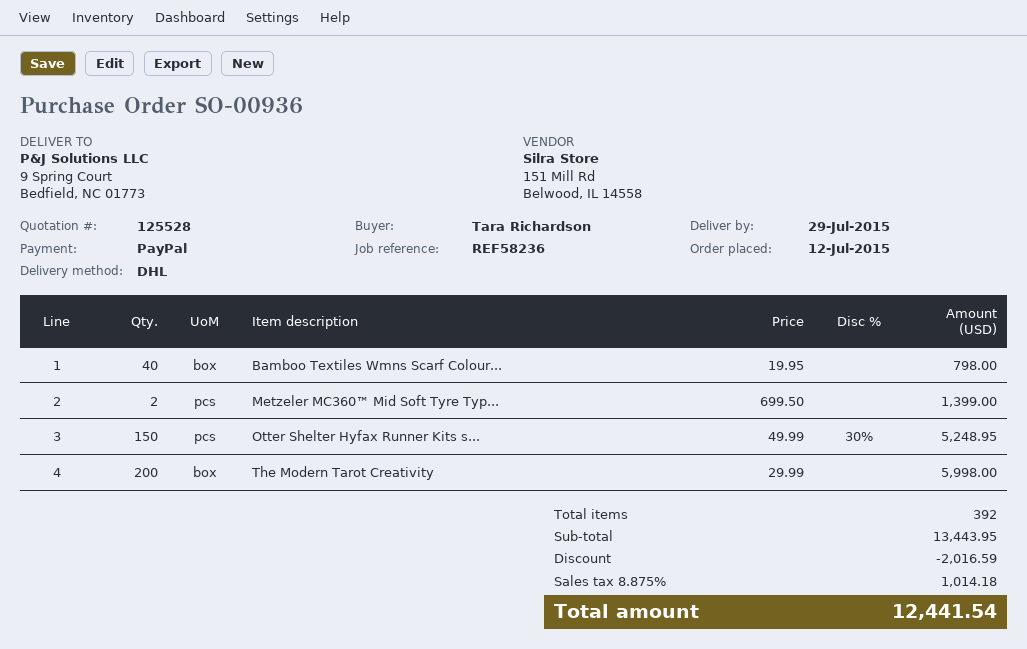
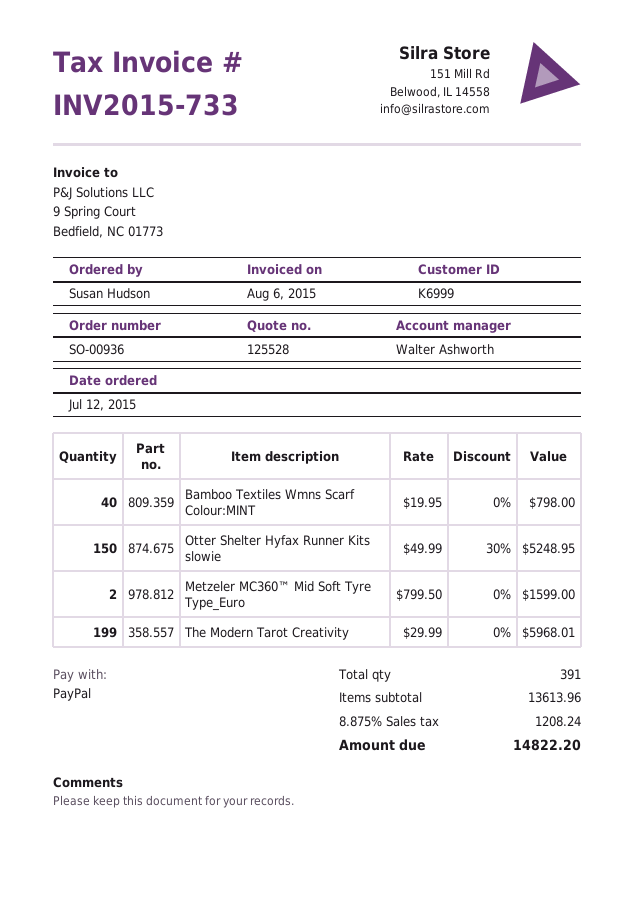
ordered by: Tara Richardson -> Susan Hudson
Metzeler MC360™ Mid Soft Tyre Typ...: 2 x 699.50 = 1399.00 -> 2 x 799.50 = 1599.00
The Modern Tarot Creativity: 200 x 29.99 = 5998.00 -> 199 x 29.99 = 5968.01
total quantity: 392 -> 391
subtotal: 13443.95 -> 13613.96
discount: 2016.59 -> none
tax: 8.875% = 1014.18 -> 8.875% = 1208.24
total: 12441.54 -> 14822.20

